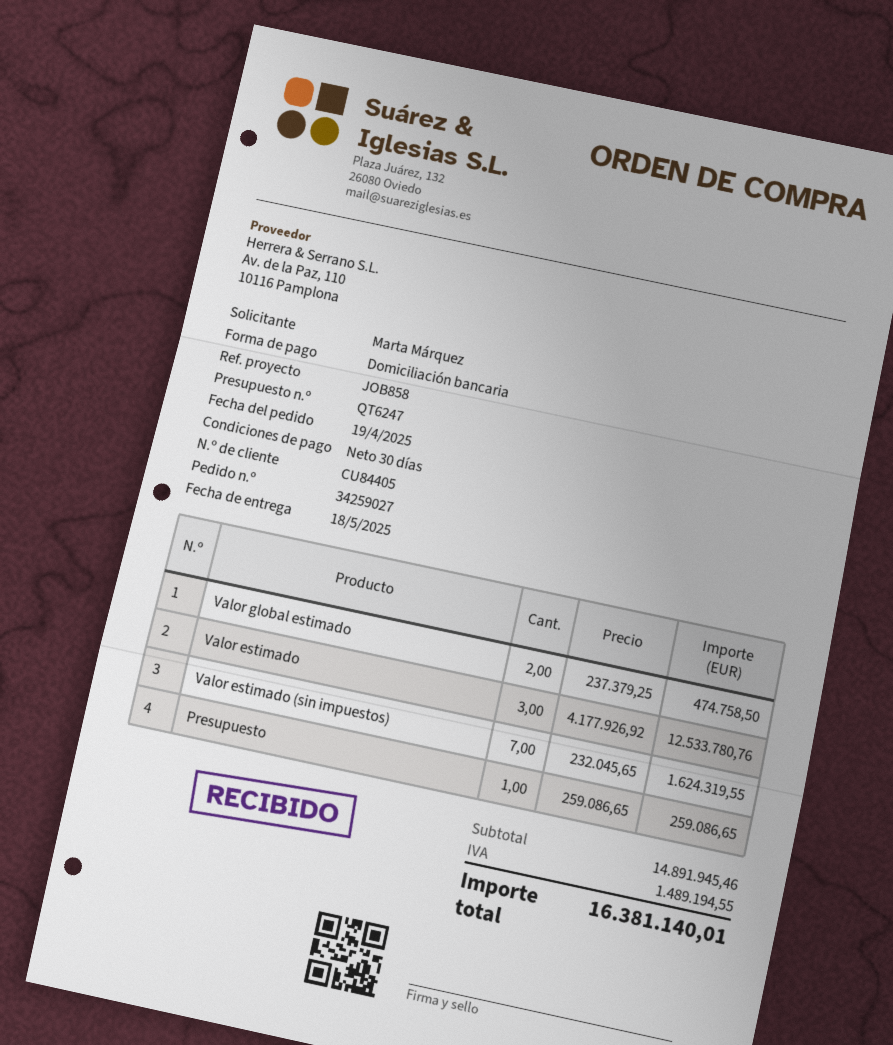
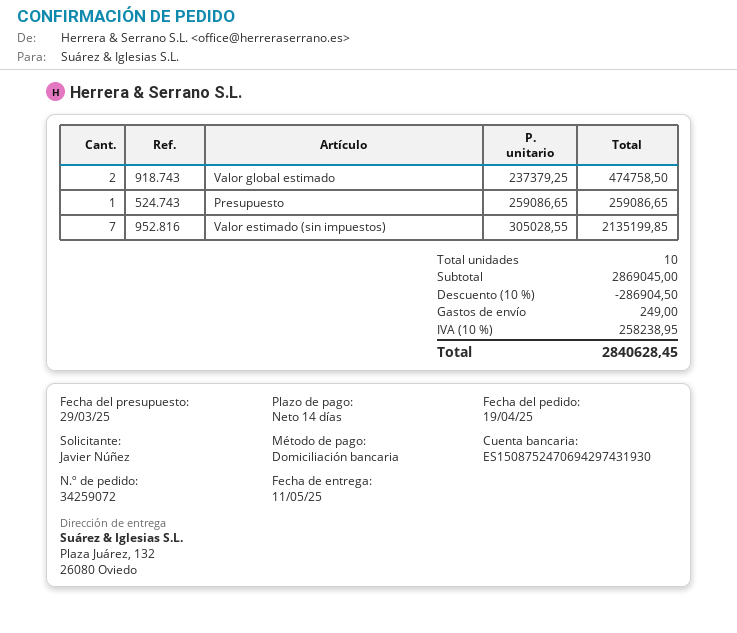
order number: 34259027 -> 34259072
delivery date: 2025-05-18 -> 2025-05-11
payment terms: 30 days -> 14 days
ordered by: Marta Márquez -> Javier Núñez
Valor estimado: 3 x 4177926.92 = 12533780.76 -> none
Valor estimado (sin impuestos): 7 x 232045.65 = 1624319.55 -> 7 x 305028.55 = 2135199.85
subtotal: 14891945.46 -> 2869045.00
discount: none -> 10% = 286904.50
shipping: none -> 249.00
tax: 1489194.55 -> 258238.95
total: 16381140.01 -> 2840628.45

